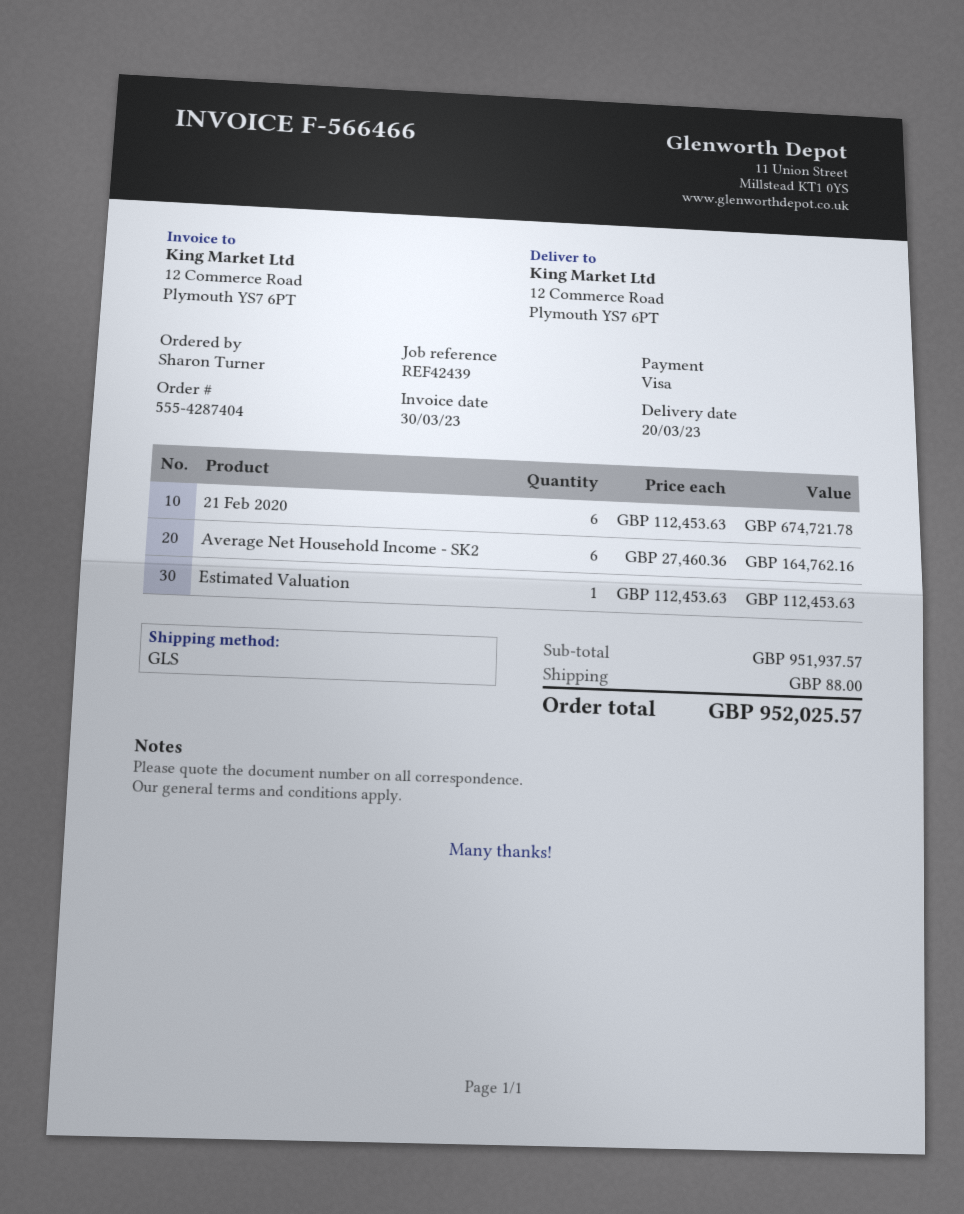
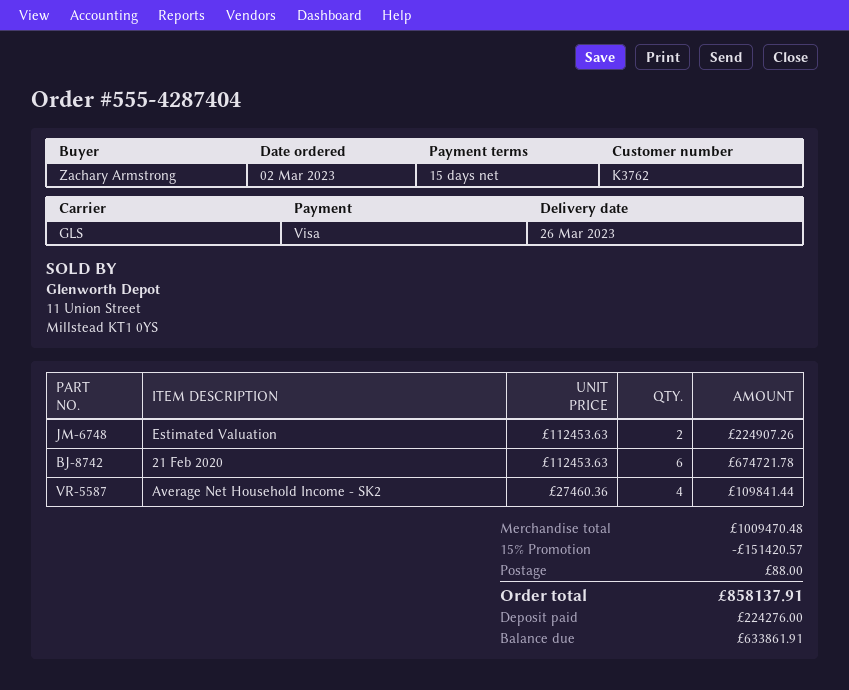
delivery date: 2023-03-20 -> 2023-03-26
ordered by: Sharon Turner -> Zachary Armstrong
Average Net Household Income - SK2: 6 x 27460.36 = 164762.16 -> 4 x 27460.36 = 109841.44
Estimated Valuation: 1 x 112453.63 = 112453.63 -> 2 x 112453.63 = 224907.26
subtotal: 951937.57 -> 1009470.48
discount: none -> 15% = 151420.57
total: 952025.57 -> 858137.91

